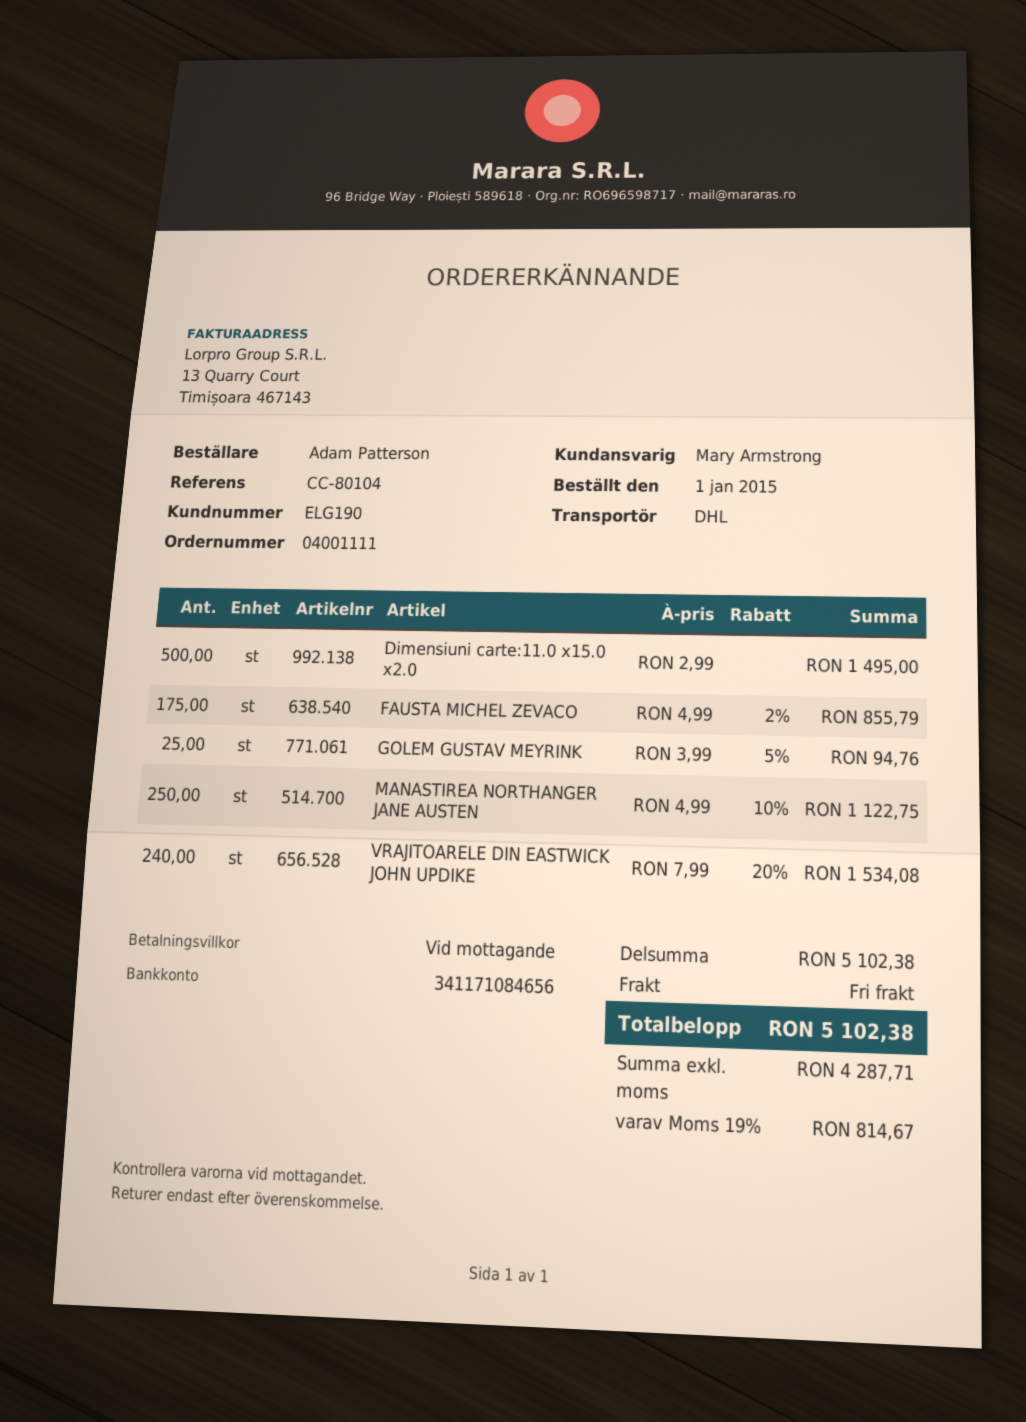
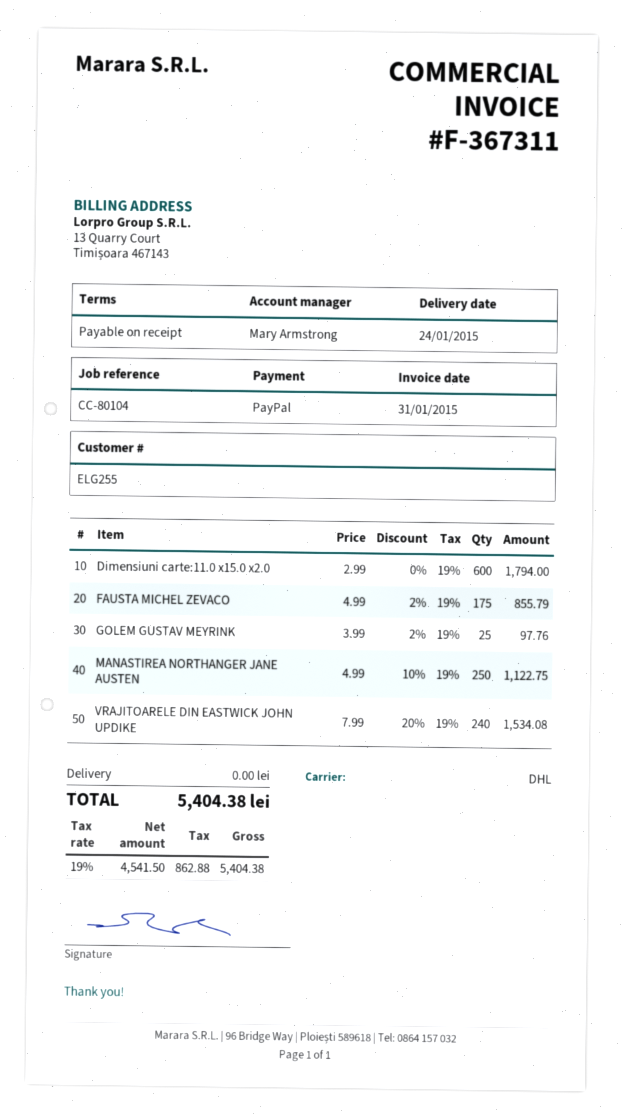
customer number: ELG190 -> ELG255
Dimensiuni carte:11.0 x15.0 x2.0: 500 x 2.99 = 1495.00 -> 600 x 2.99 = 1794.00
GOLEM GUSTAV MEYRINK: 25 x 3.99 - 5% = 94.76 -> 25 x 3.99 - 2% = 97.76
net: 4287.71 -> 4541.50
tax: 19% = 814.67 -> 19% = 862.88
total: 5102.38 -> 5404.38

